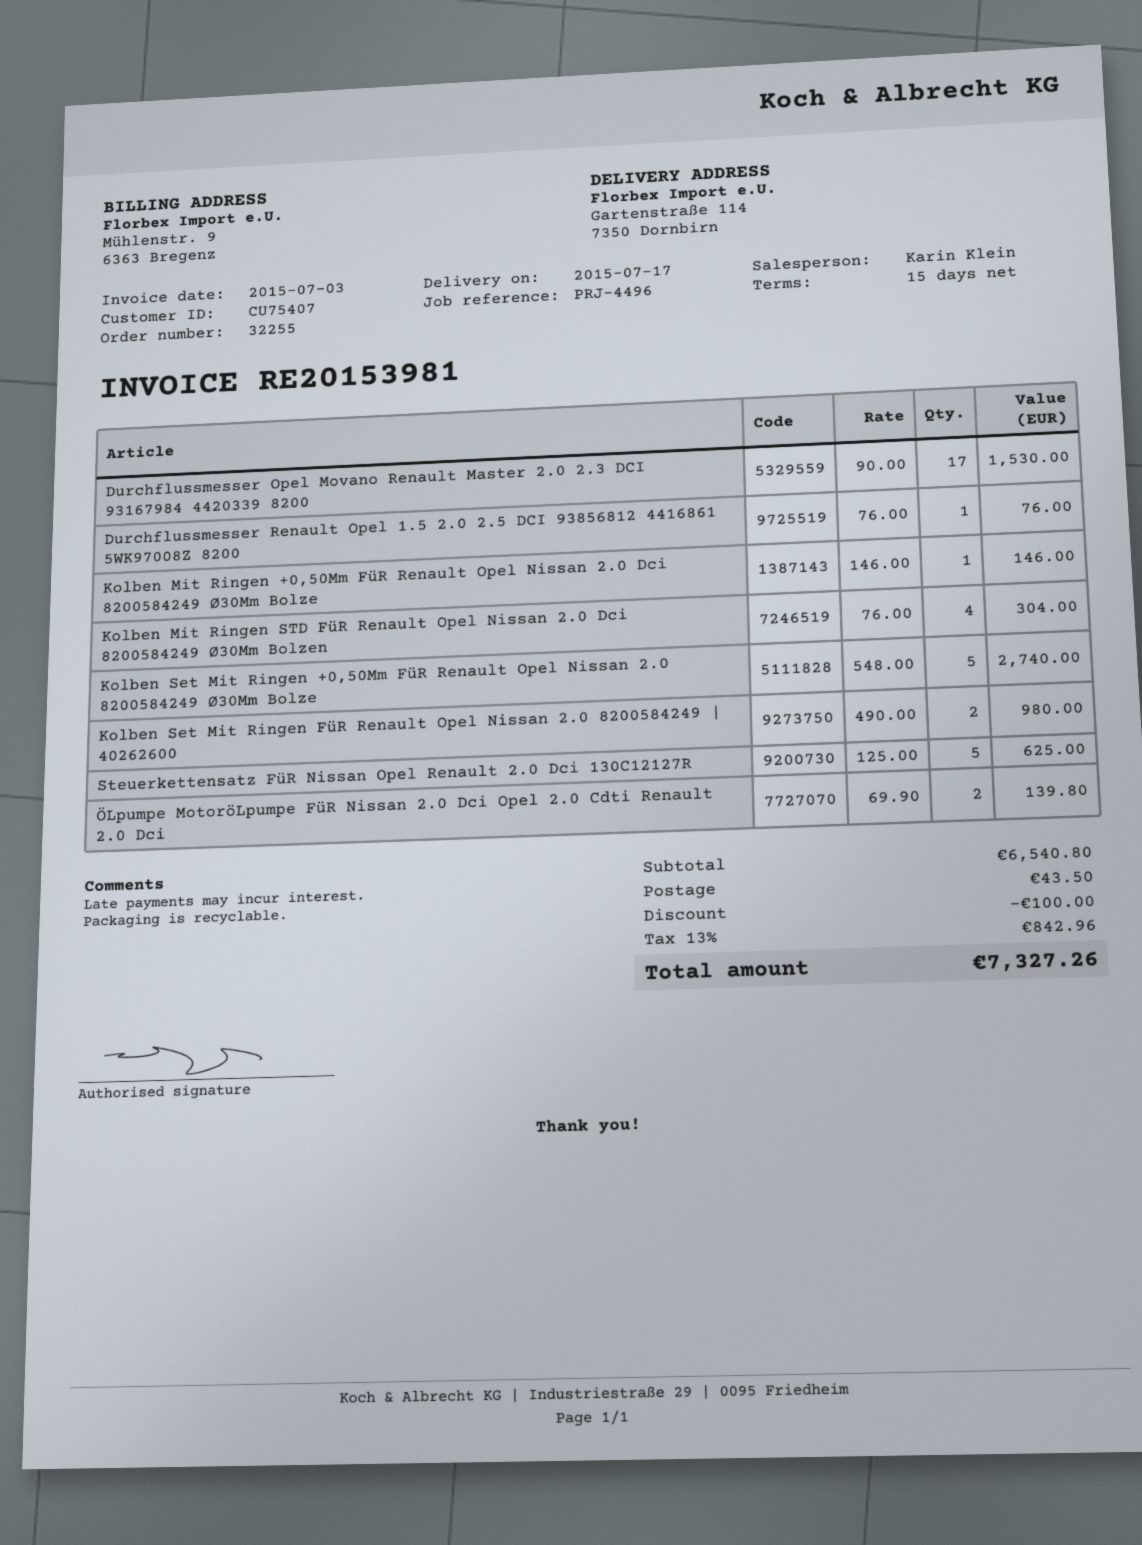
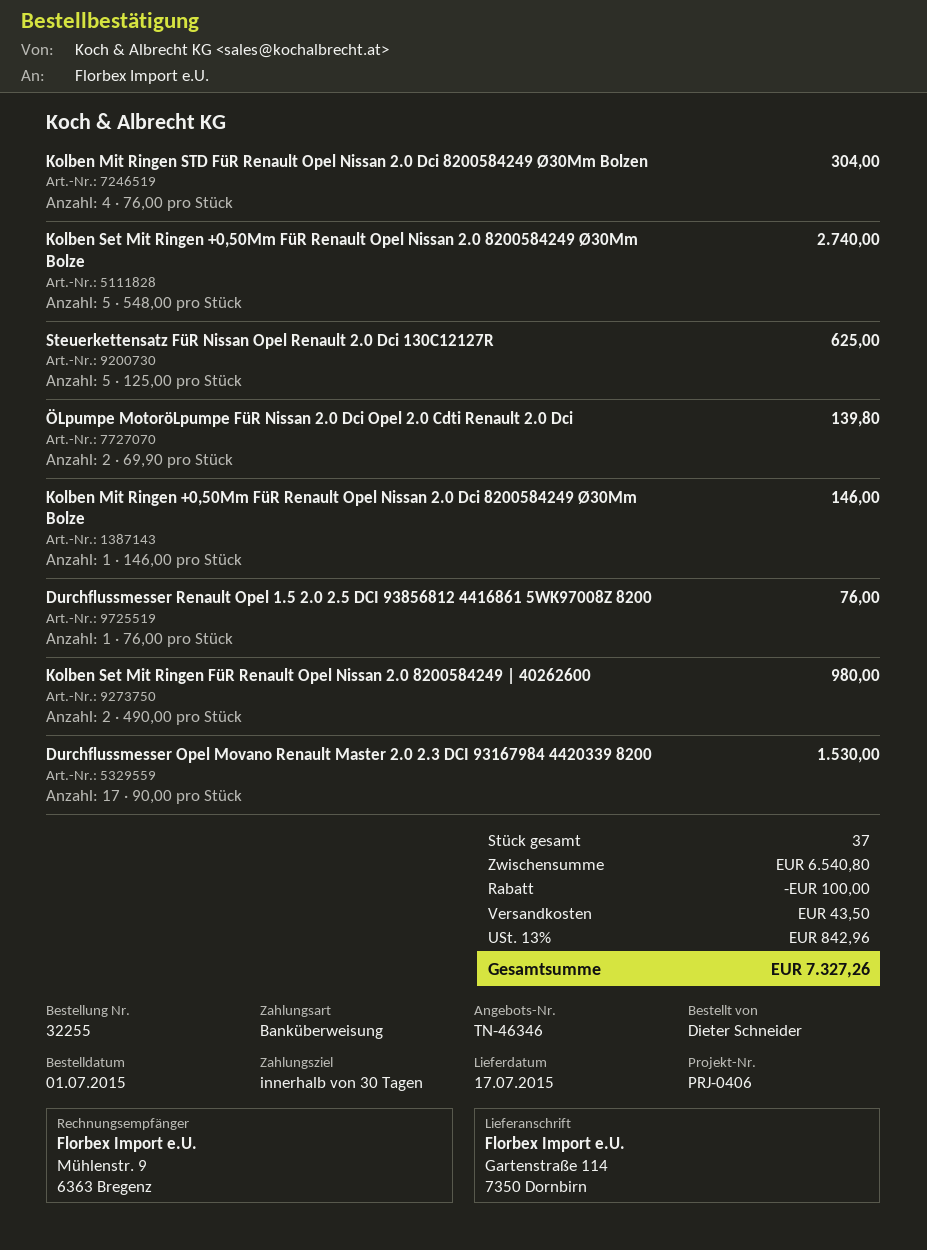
payment terms: 15 days -> 30 days
reference: PRJ-4496 -> PRJ-0406

